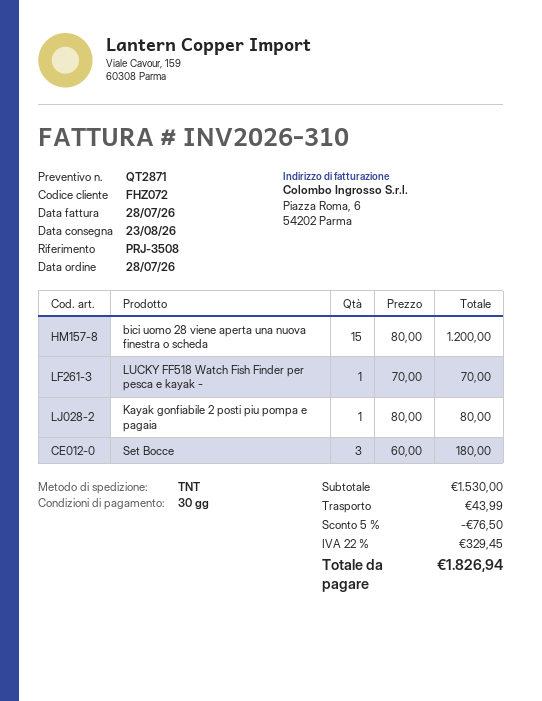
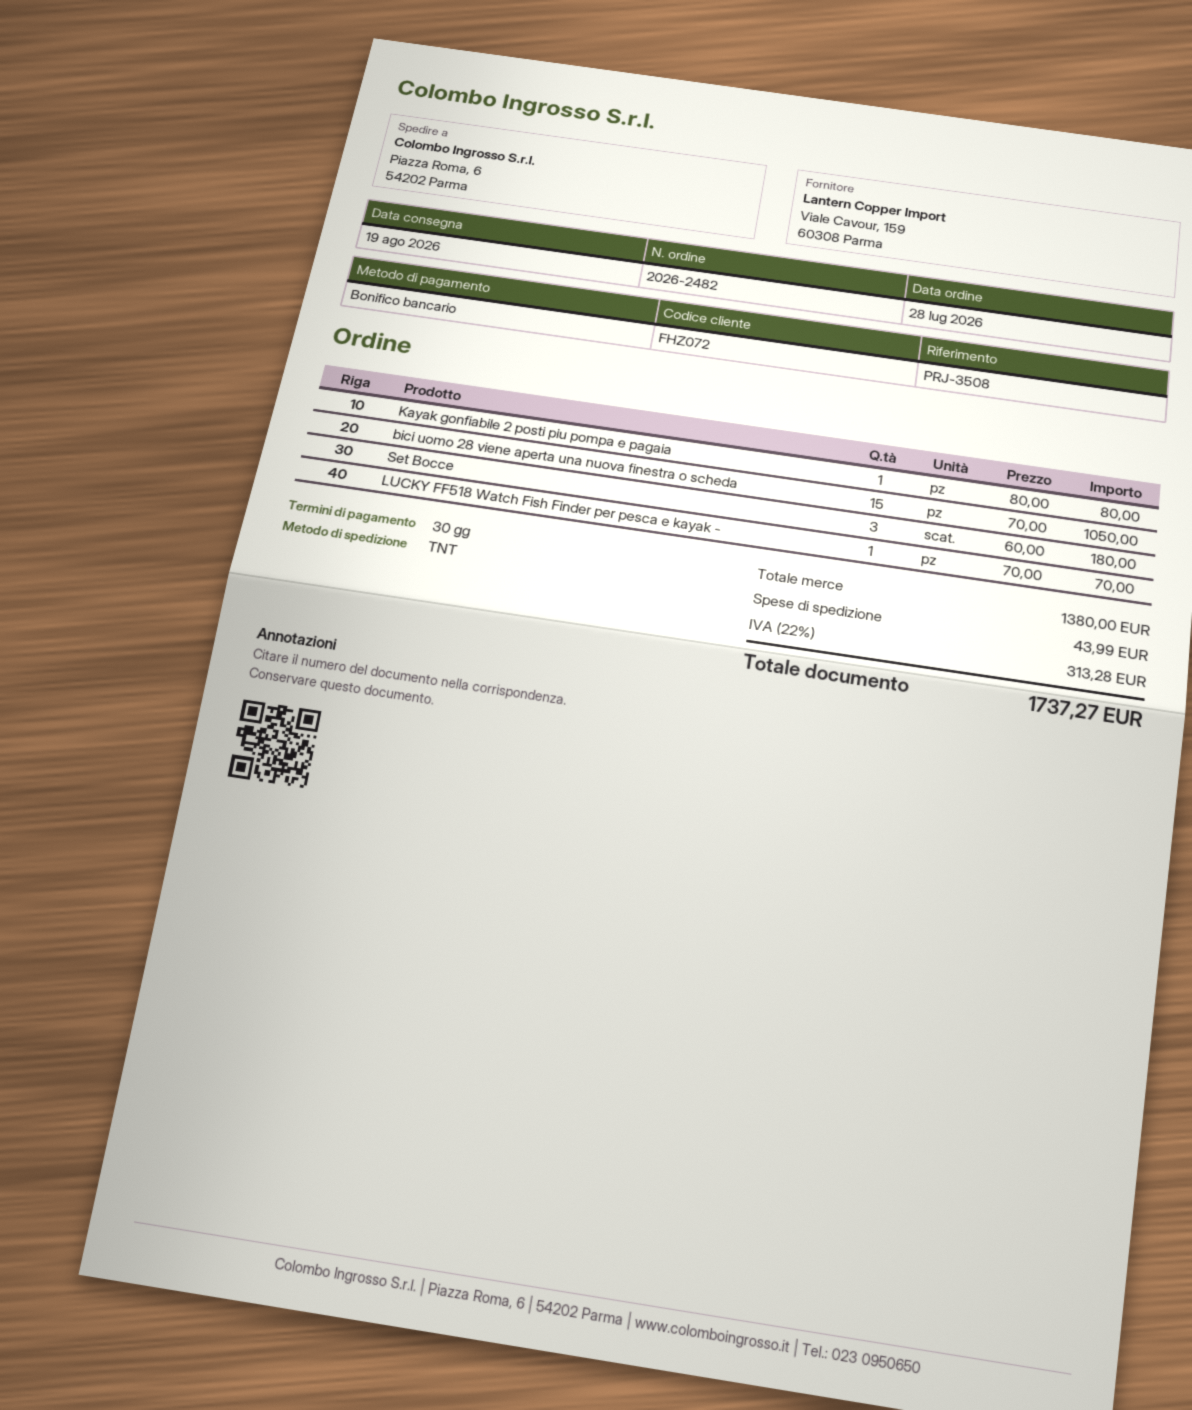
delivery date: 2026-08-23 -> 2026-08-19
bici uomo 28 viene aperta una nuova finestra o scheda: 15 x 80.00 = 1200.00 -> 15 x 70.00 = 1050.00
subtotal: 1530.00 -> 1380.00
discount: 5% = 76.50 -> none
tax: 22% = 329.45 -> 22% = 313.28
total: 1826.94 -> 1737.27

